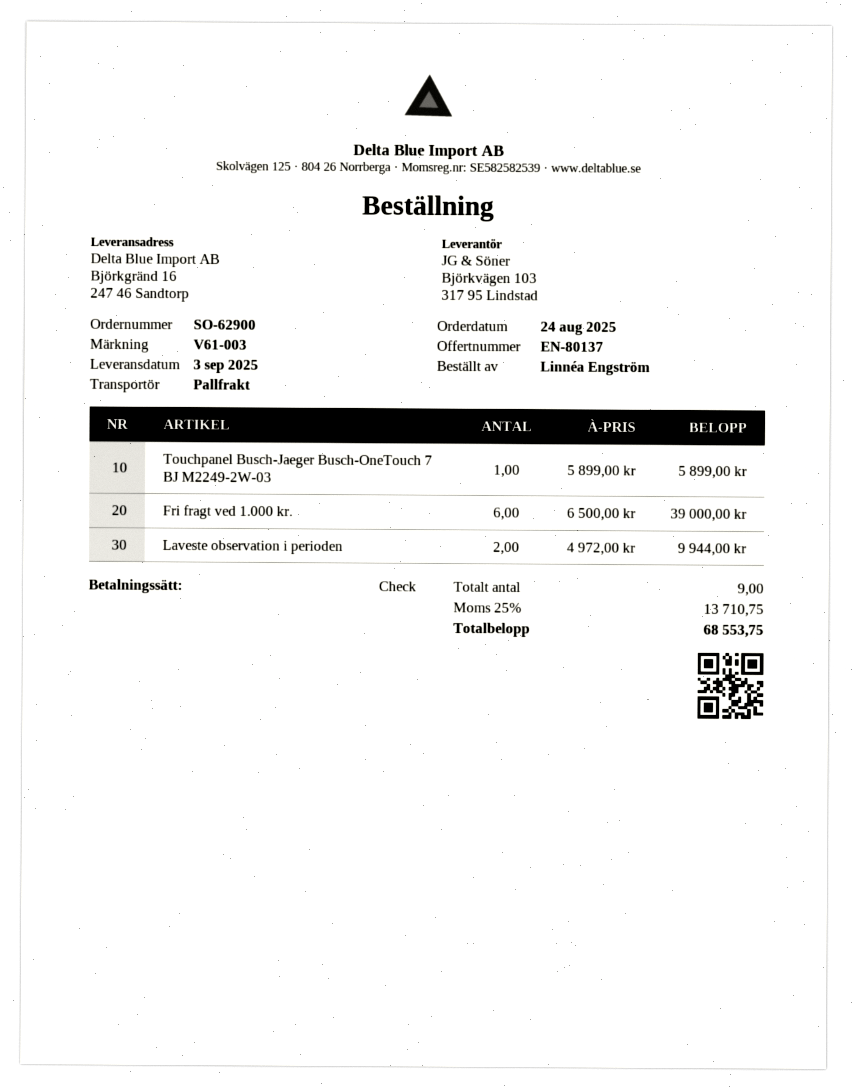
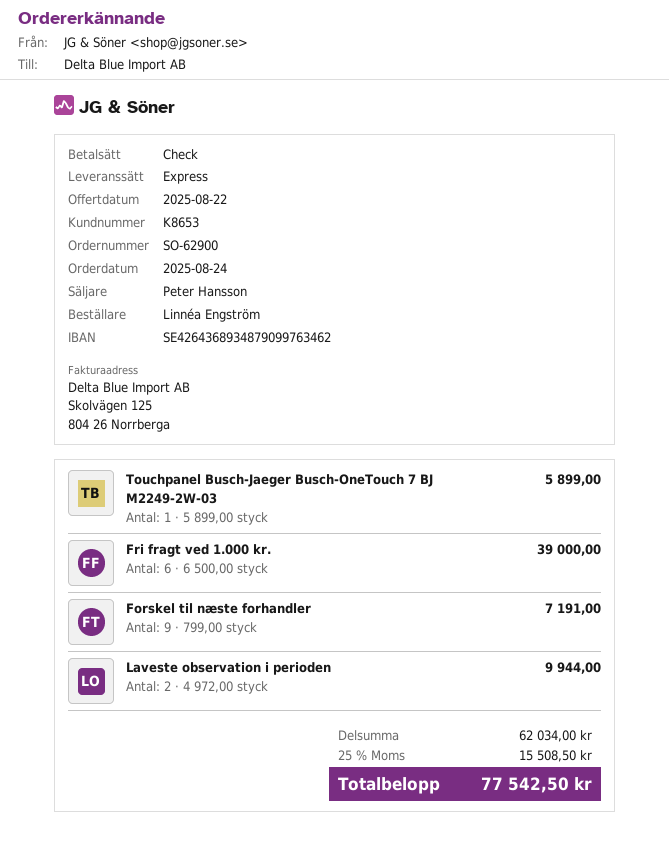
shipping method: pallet freight -> express
Forskel til næste forhandler: none -> 9 x 799.00 = 7191.00
tax: 25% = 13710.75 -> 25% = 15508.50
total: 68553.75 -> 77542.50

